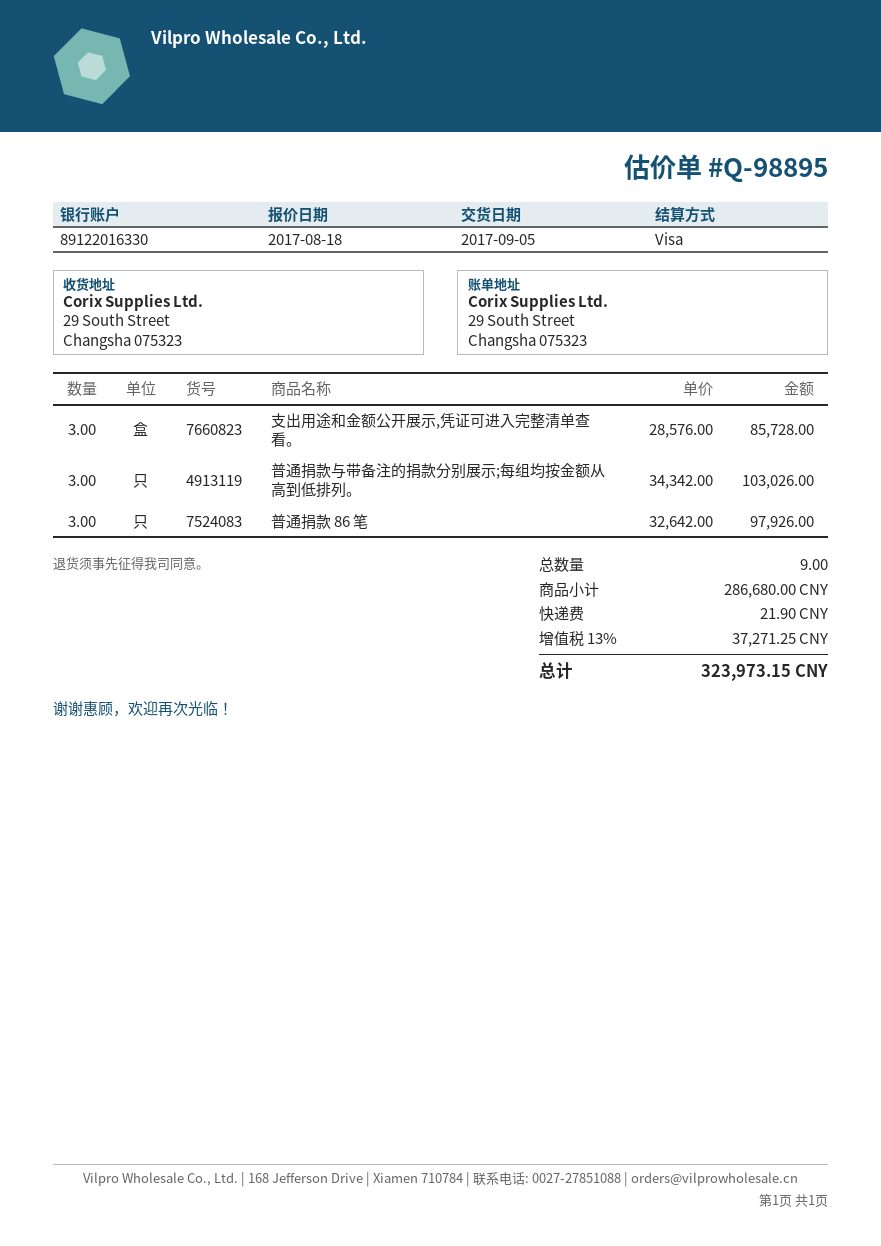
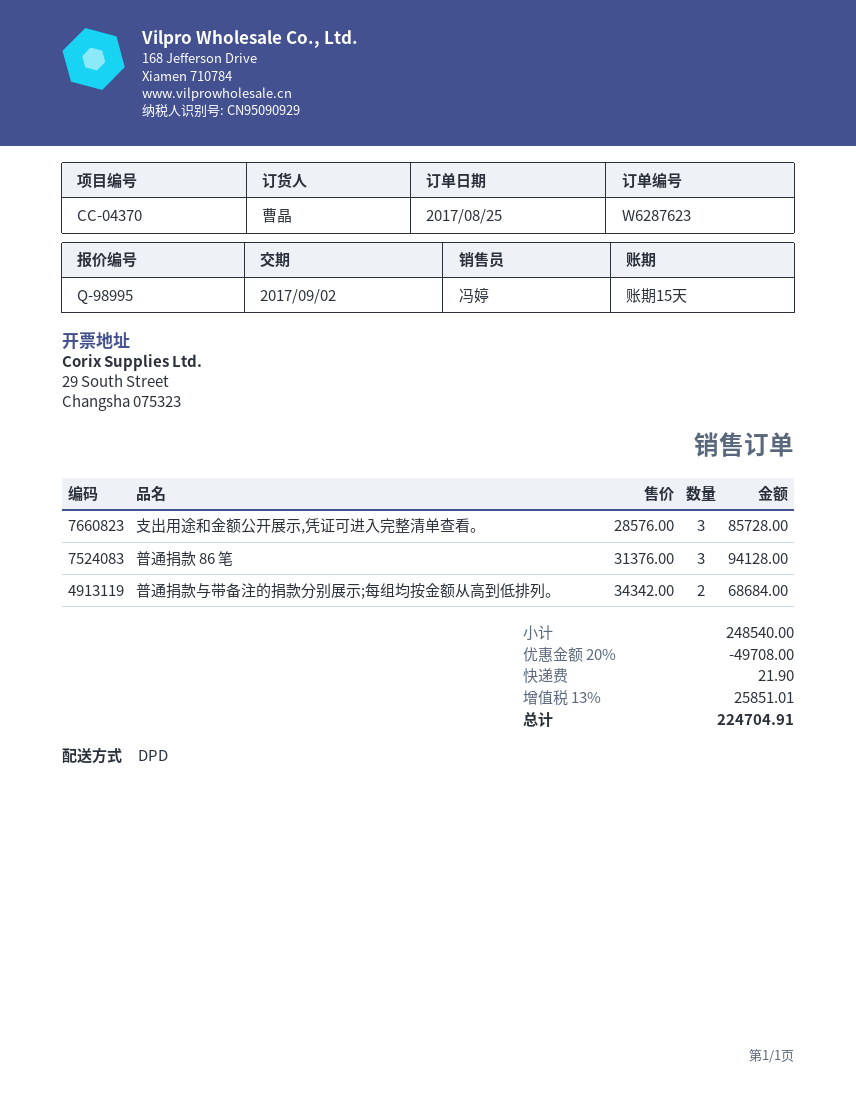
quote number: Q-98895 -> Q-98995
delivery date: 2017-09-05 -> 2017-09-02
普通捐款与带备注的捐款分别展示;每组均按金额从高到低排列。: 3 x 34342.00 = 103026.00 -> 2 x 34342.00 = 68684.00
普通捐款 86 笔: 3 x 32642.00 = 97926.00 -> 3 x 31376.00 = 94128.00
subtotal: 286680.00 -> 248540.00
discount: none -> 20% = 49708.00
tax: 13% = 37271.25 -> 13% = 25851.01
total: 323973.15 -> 224704.91

